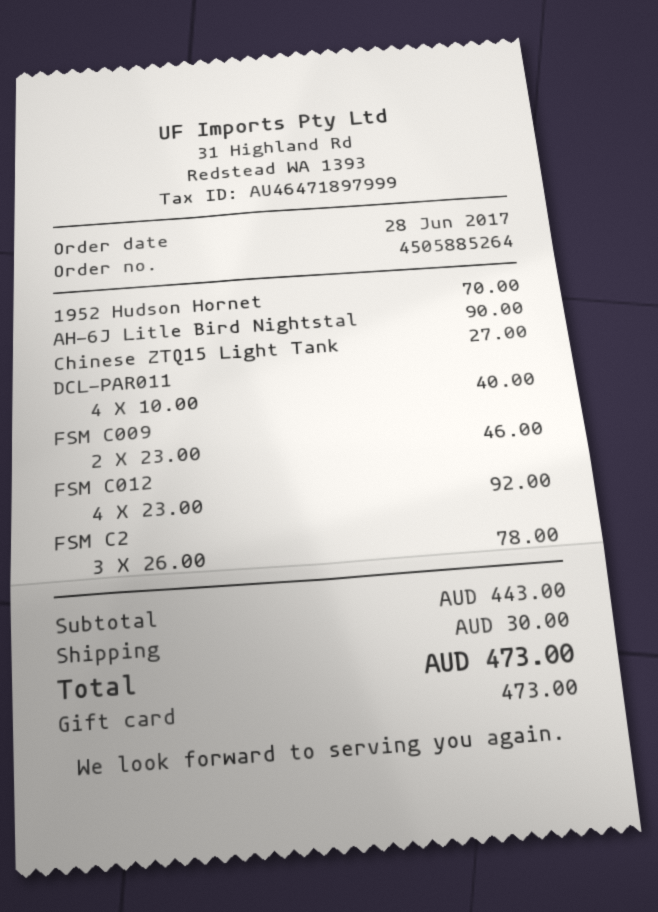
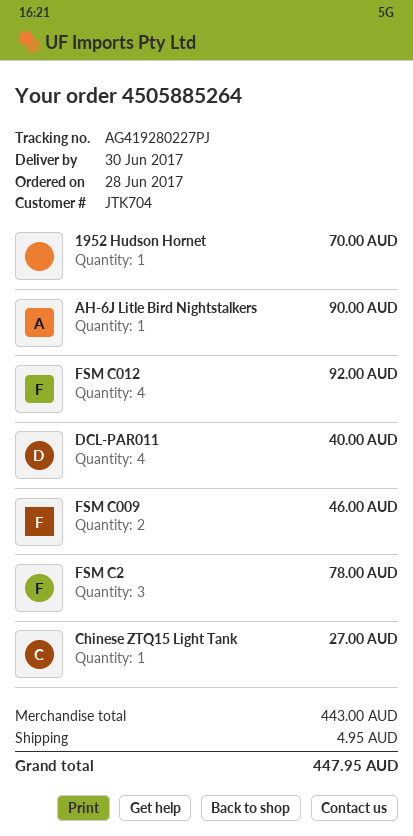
shipping: 30.00 -> 4.95
total: 473.00 -> 447.95

